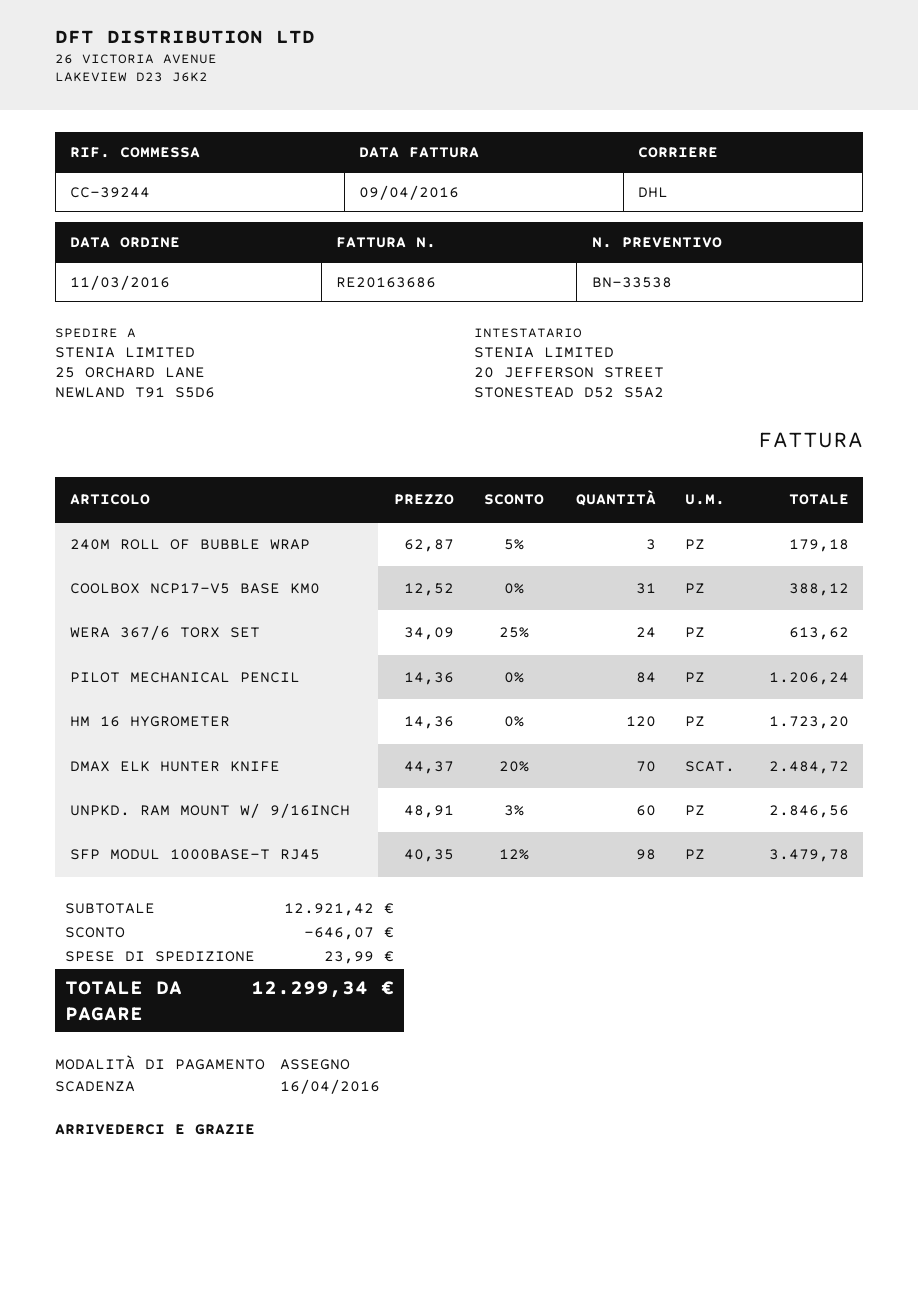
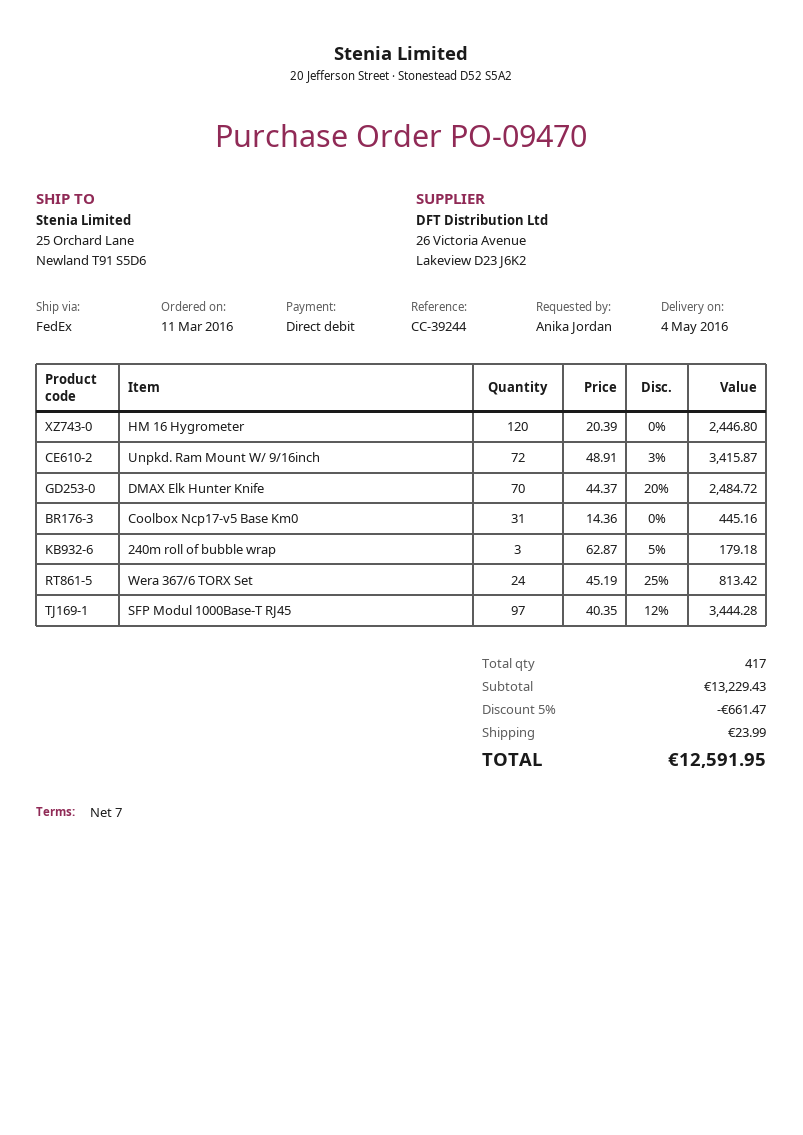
payment method: cheque -> direct debit
shipping method: DHL -> FedEx
COOLBOX NCP17-V5 BASE KM0: 31 x 12.52 = 388.12 -> 31 x 14.36 = 445.16
WERA 367/6 TORX SET: 24 x 34.09 - 25% = 613.62 -> 24 x 45.19 - 25% = 813.42
PILOT MECHANICAL PENCIL: 84 x 14.36 = 1206.24 -> none
HM 16 HYGROMETER: 120 x 14.36 = 1723.20 -> 120 x 20.39 = 2446.80
UNPKD. RAM MOUNT W/ 9/16INCH: 60 x 48.91 - 3% = 2846.56 -> 72 x 48.91 - 3% = 3415.87
SFP MODUL 1000BASE-T RJ45: 98 x 40.35 - 12% = 3479.78 -> 97 x 40.35 - 12% = 3444.28
subtotal: 12921.42 -> 13229.43
discount: 646.07 -> 661.47
total: 12299.34 -> 12591.95

